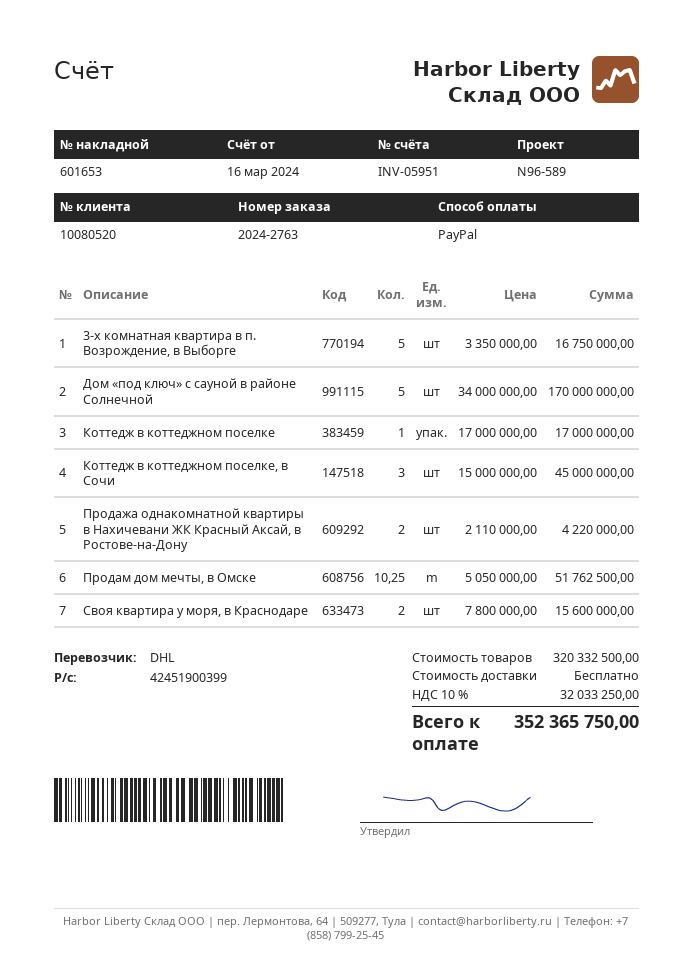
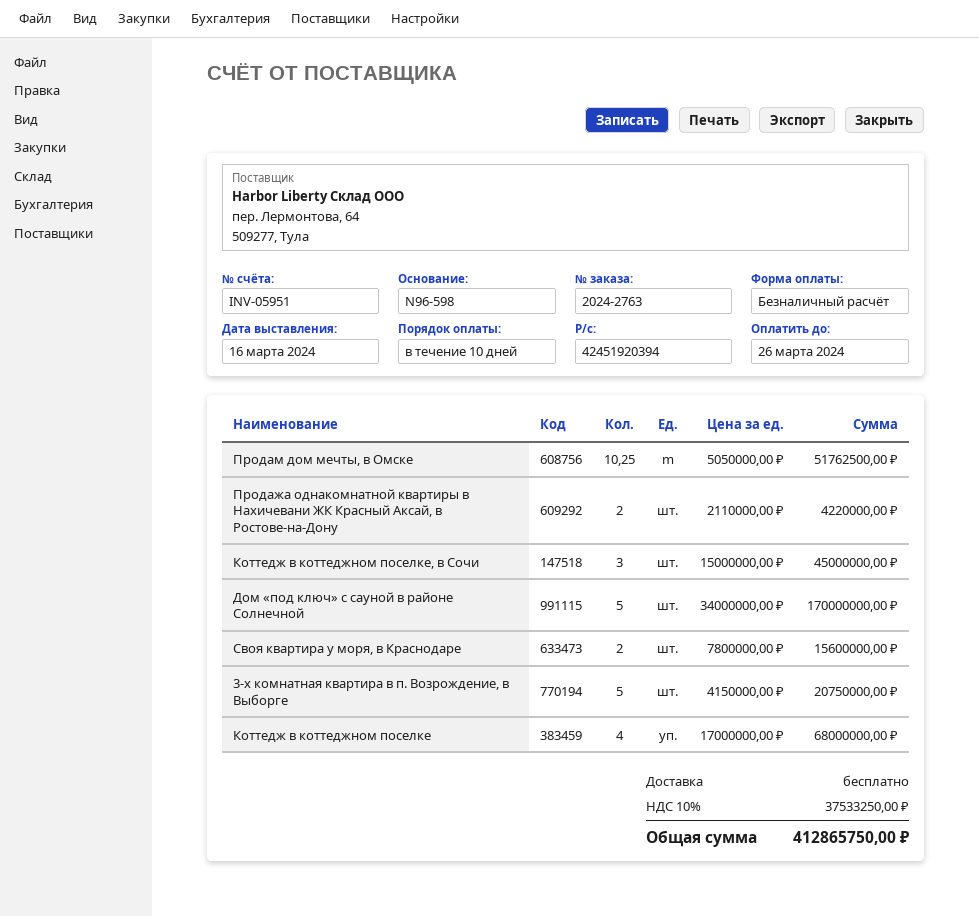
reference: N96-589 -> N96-598
payment method: PayPal -> bank transfer
bank account: 42451900399 -> 42451920394
3-х комнатная квартира в п. Возрождение, в Выборге: 5 x 3350000.00 = 16750000.00 -> 5 x 4150000.00 = 20750000.00
Коттедж в коттеджном поселке: 1 x 17000000.00 = 17000000.00 -> 4 x 17000000.00 = 68000000.00
tax: 10% = 32033250.00 -> 10% = 37533250.00
total: 352365750.00 -> 412865750.00

